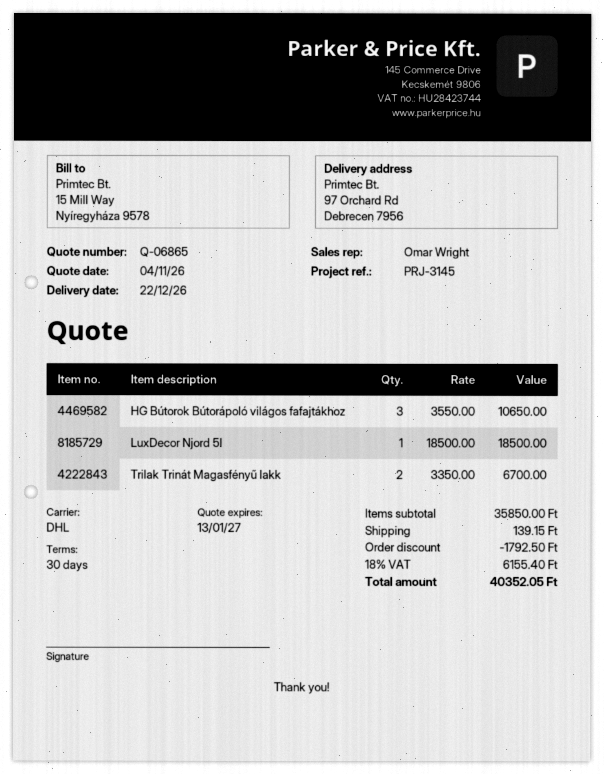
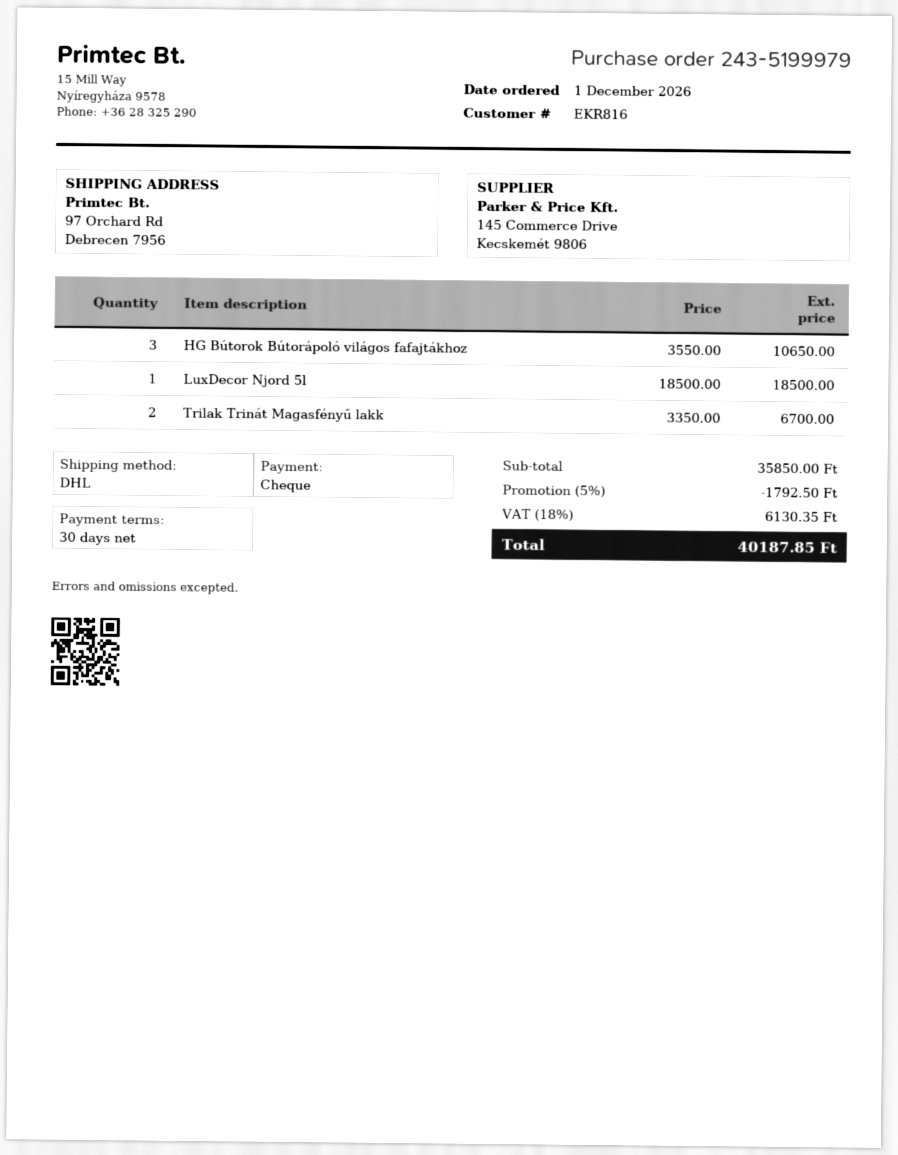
shipping: 139.15 -> none
tax: 18% = 6155.40 -> 18% = 6130.35
total: 40352.05 -> 40187.85

